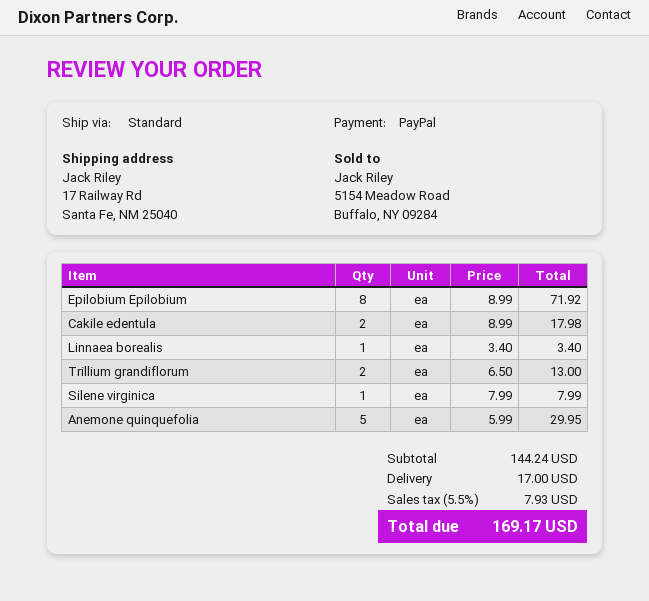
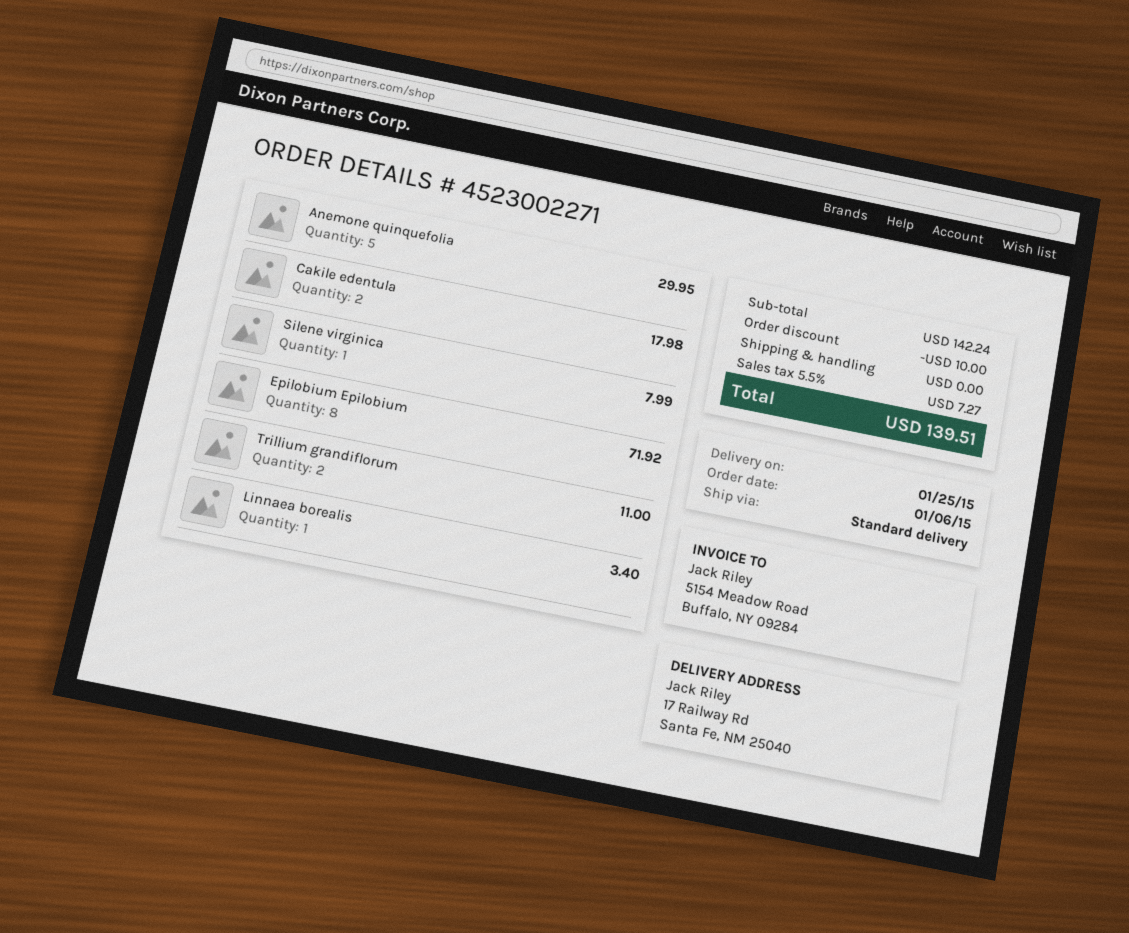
Trillium grandiflorum: 2 for 13.00 -> 2 for 11.00
subtotal: 144.24 -> 142.24
discount: none -> 10.00
shipping: 17.00 -> 0.00
tax: 5.5% = 7.93 -> 5.5% = 7.27
total: 169.17 -> 139.51

